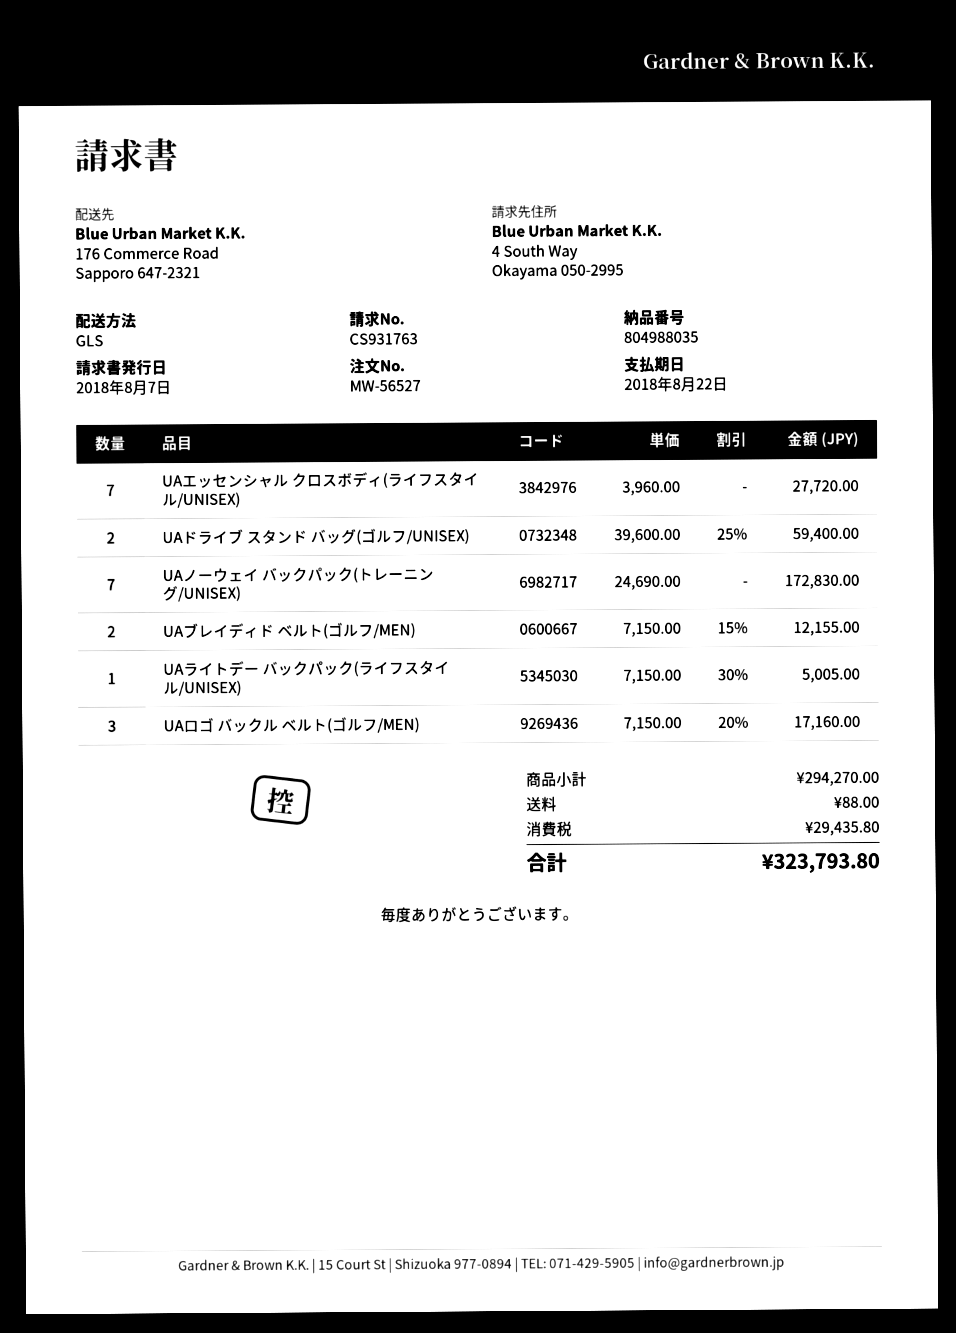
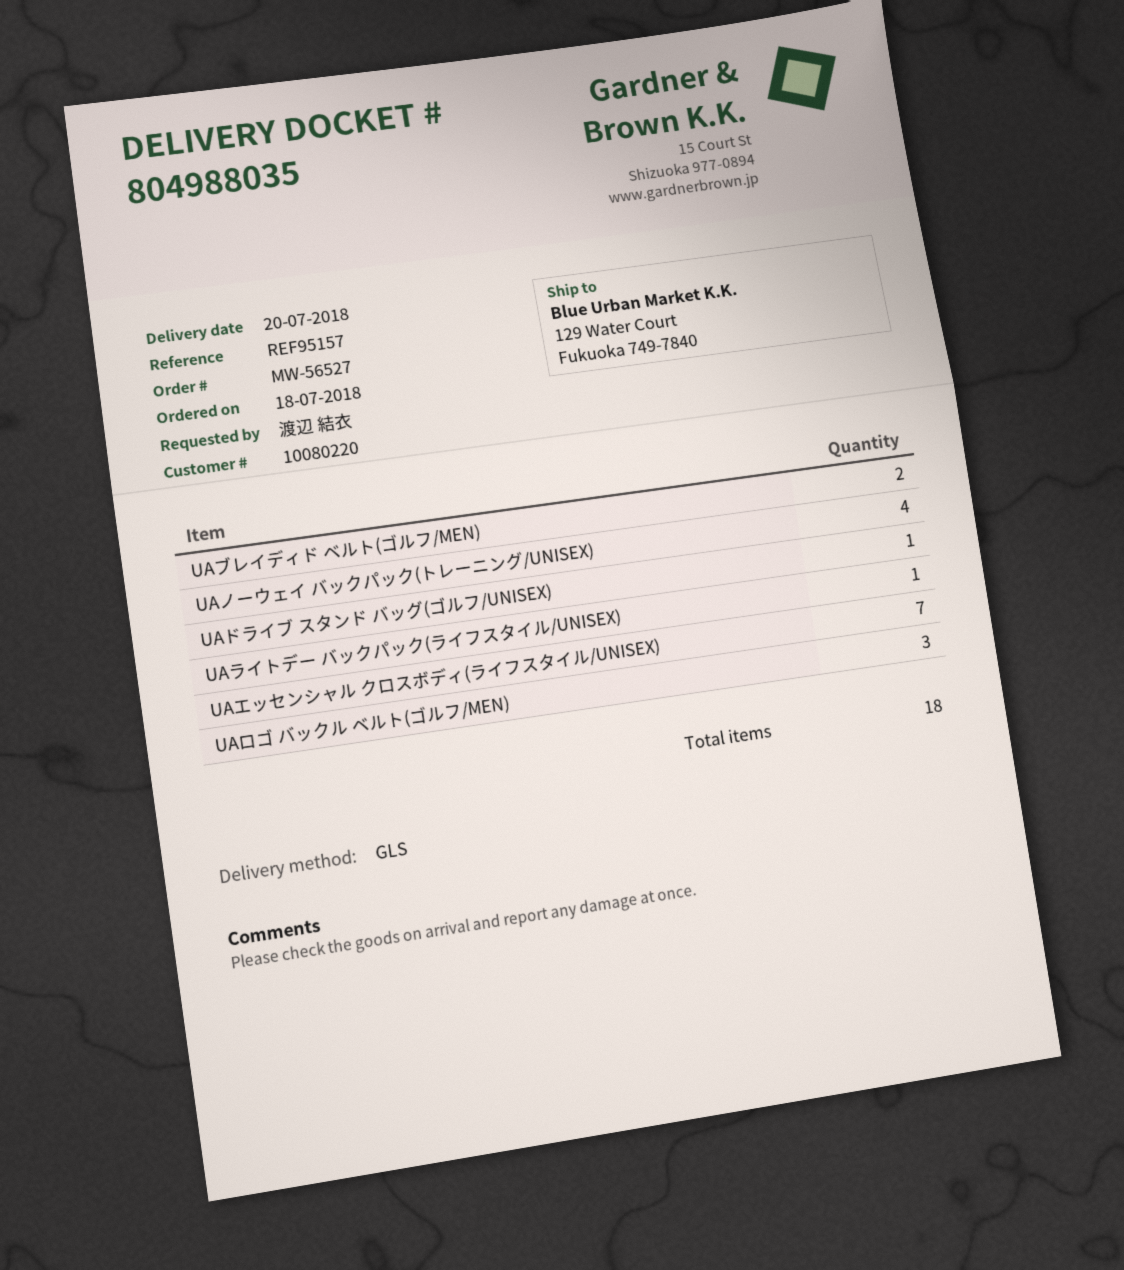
ship to: 176 Commerce Road, Sapporo 647-2321 -> 129 Water Court, Fukuoka 749-7840
UAドライブ スタンド バッグ(ゴルフ/UNISEX): 2 -> 1
UAノーウェイ バックパック(トレーニング/UNISEX): 7 -> 4

